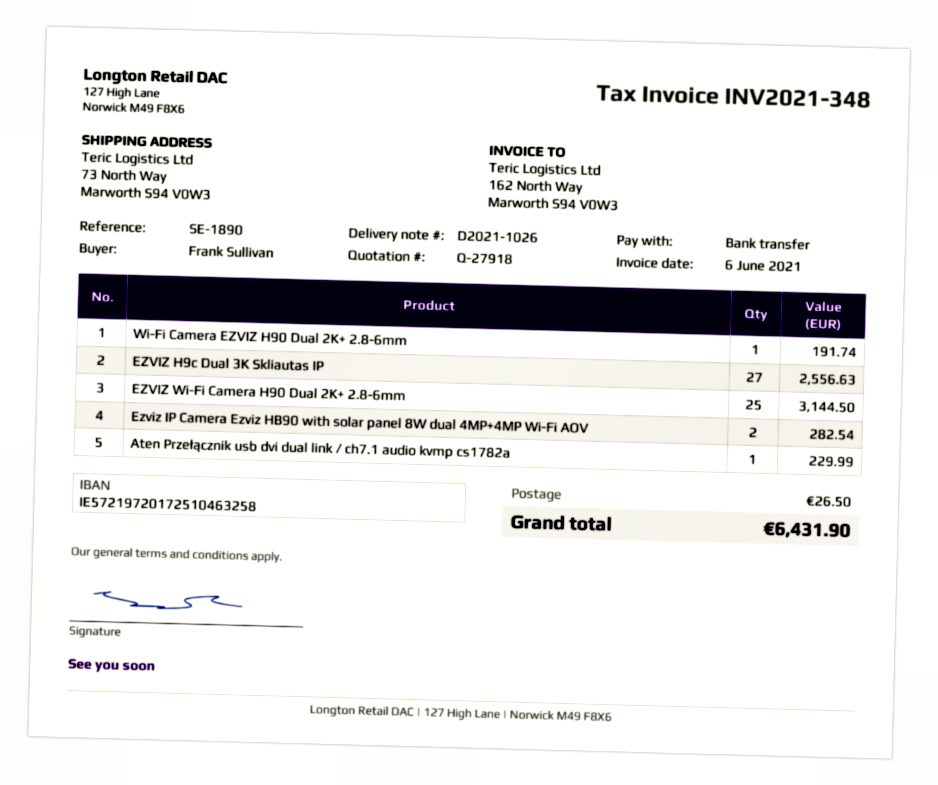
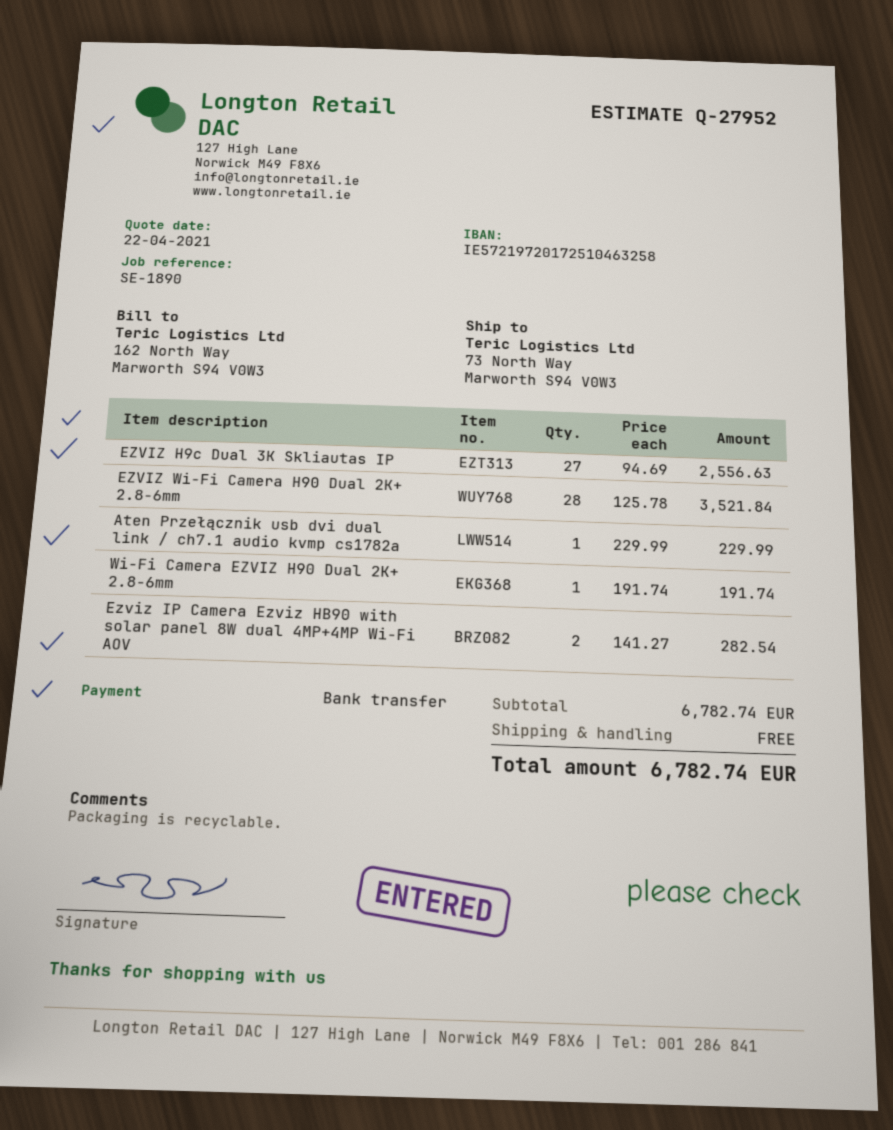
quote number: Q-27918 -> Q-27952
EZVIZ Wi-Fi Camera H90 Dual 2K+ 2.8-6mm: 25 for 3144.50 -> 28 for 3521.84
shipping: 26.50 -> 0.00
total: 6431.90 -> 6782.74

